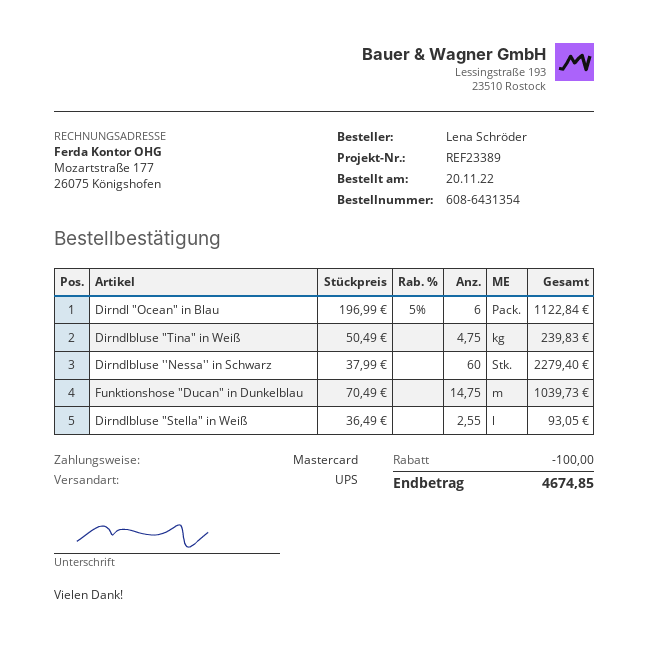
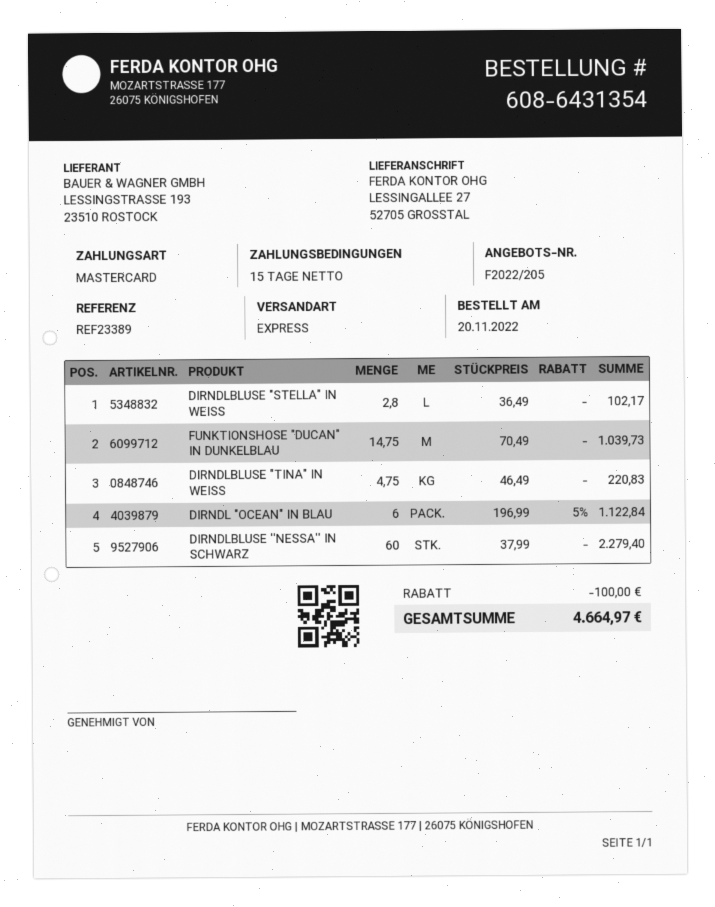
shipping method: UPS -> express
Dirndlbluse "Tina" in Weiß: 4.75 x 50.49 = 239.83 -> 4.75 x 46.49 = 220.83
Dirndlbluse "Stella" in Weiß: 2.55 x 36.49 = 93.05 -> 2.8 x 36.49 = 102.17
total: 4674.85 -> 4664.97

